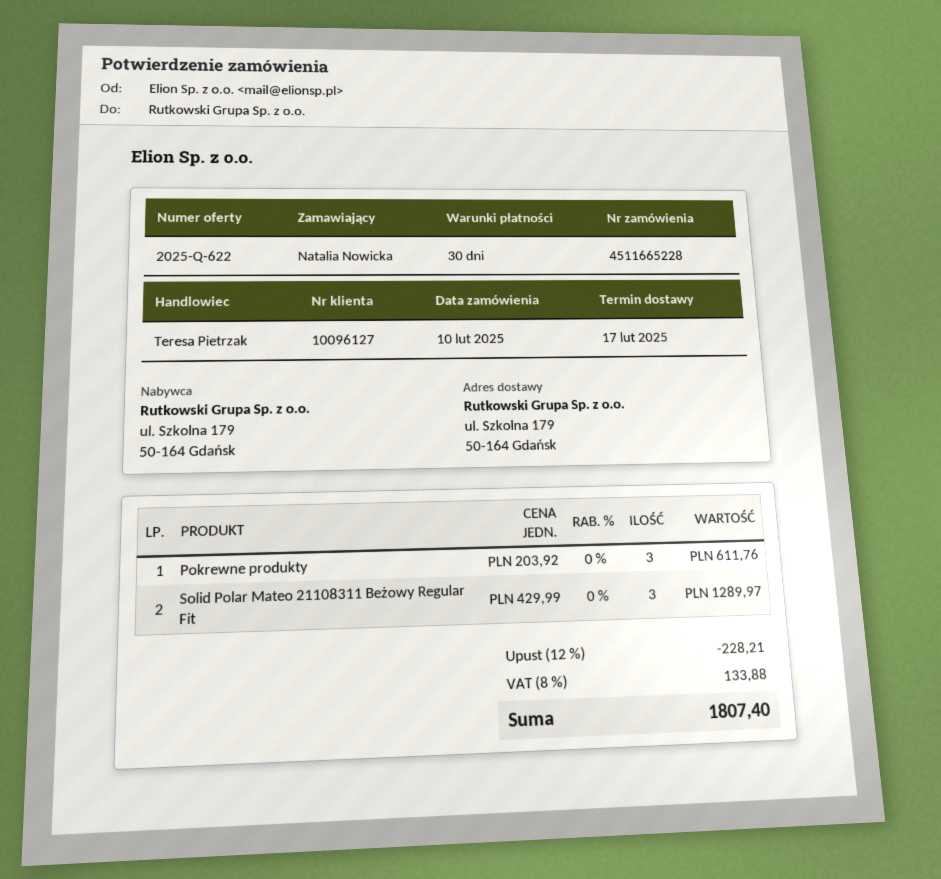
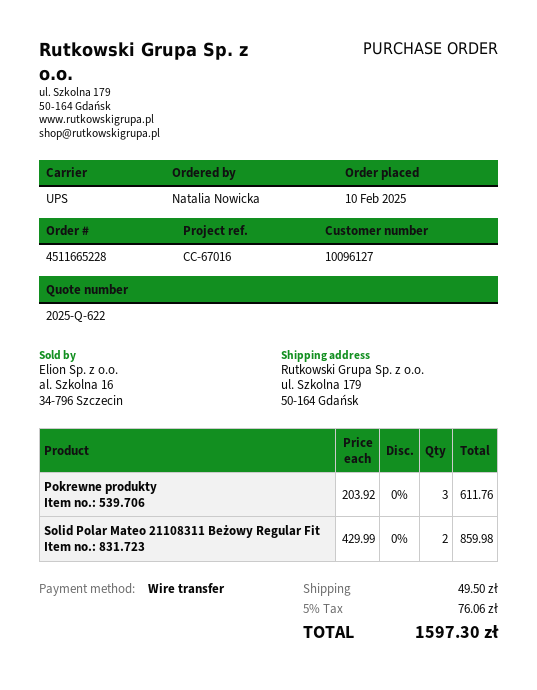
Solid Polar Mateo 21108311 Beżowy Regular Fit: 3 x 429.99 = 1289.97 -> 2 x 429.99 = 859.98
discount: 12% = 228.21 -> none
shipping: none -> 49.50
tax: 8% = 133.88 -> 5% = 76.06
total: 1807.40 -> 1597.30

